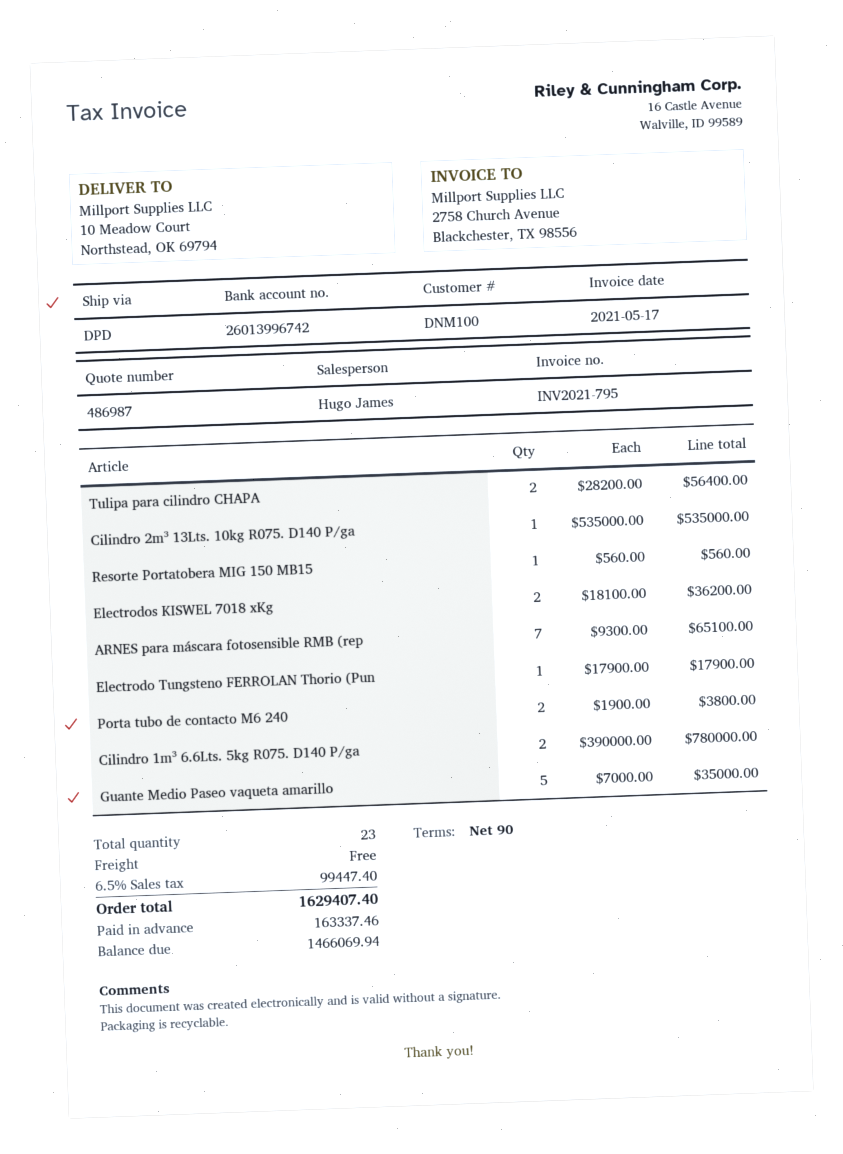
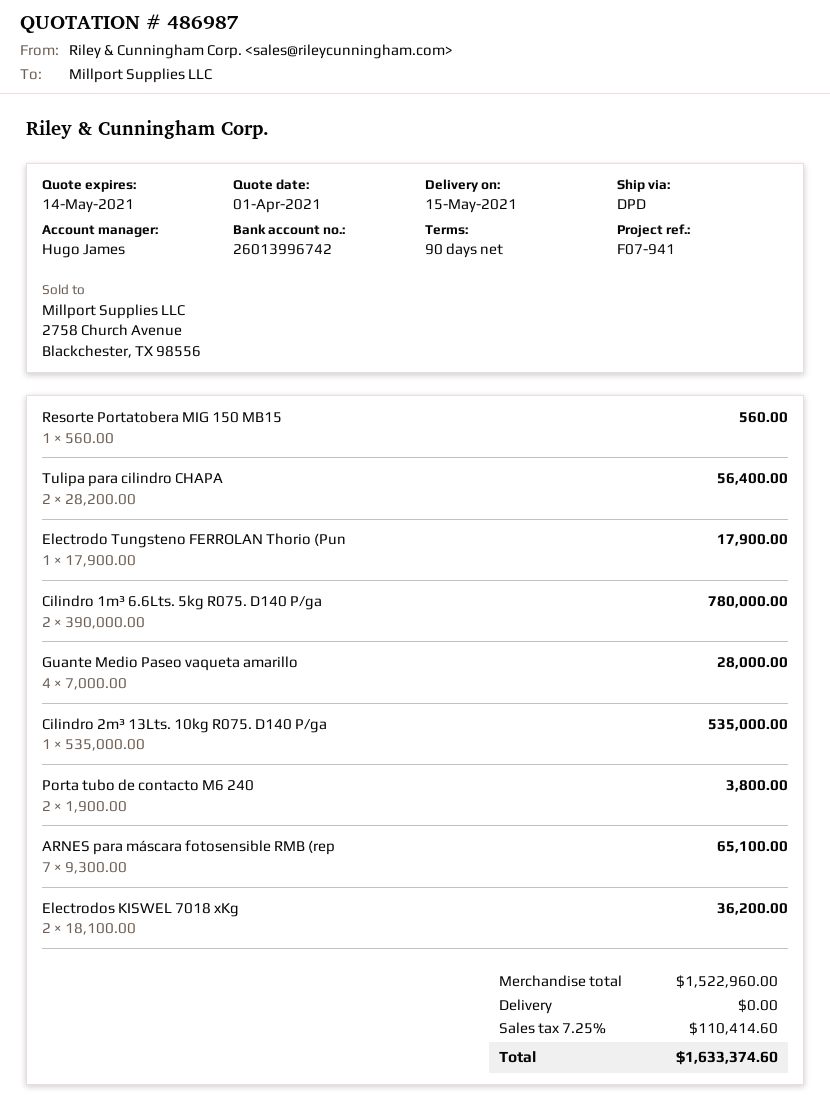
Guante Medio Paseo vaqueta amarillo: 5 x 7000.00 = 35000.00 -> 4 x 7000.00 = 28000.00
tax: 6.5% = 99447.40 -> 7.25% = 110414.60
total: 1629407.40 -> 1633374.60

